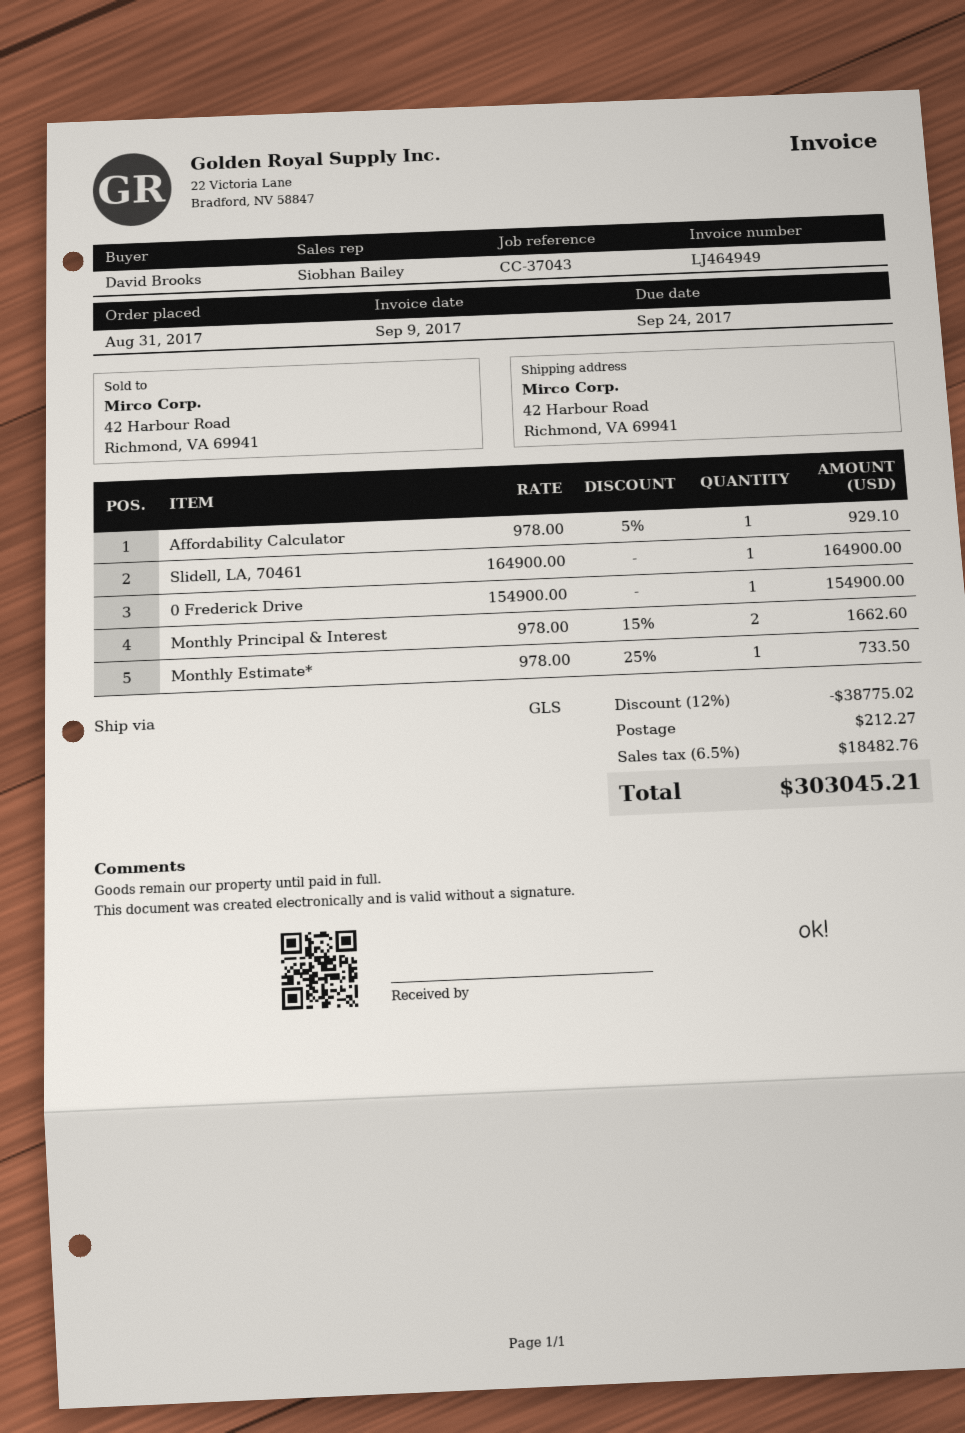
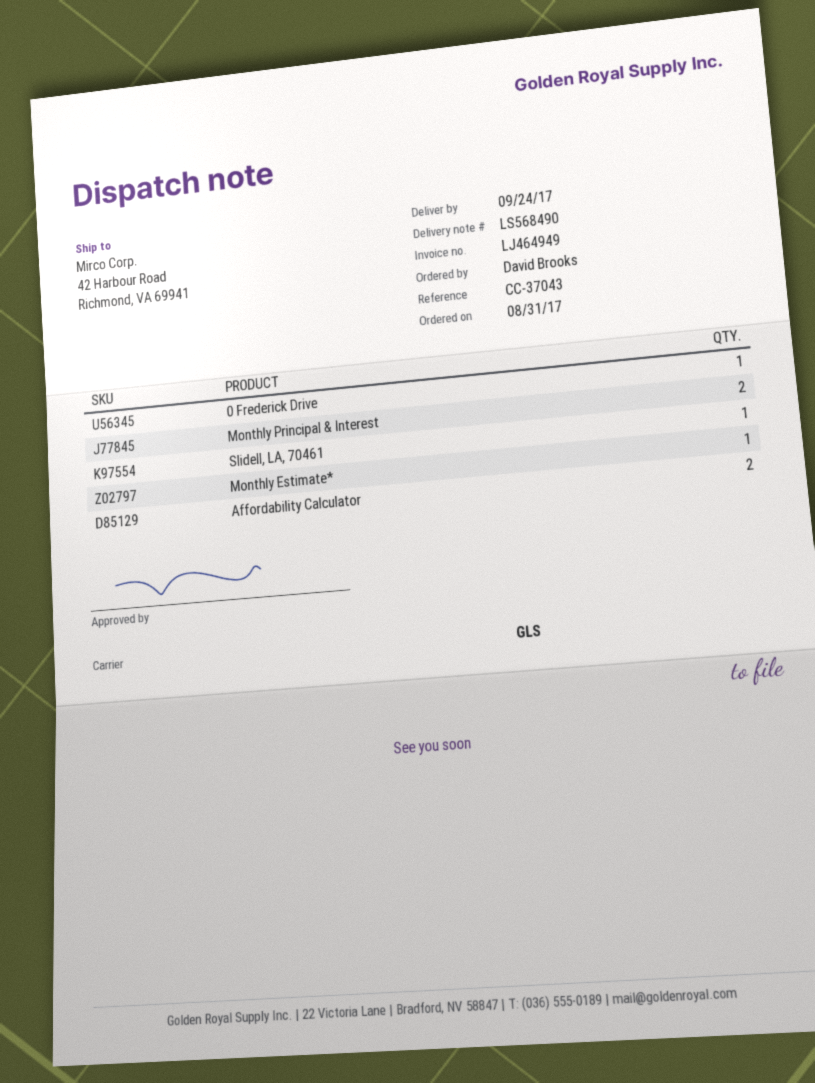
Affordability Calculator: 1 -> 2

